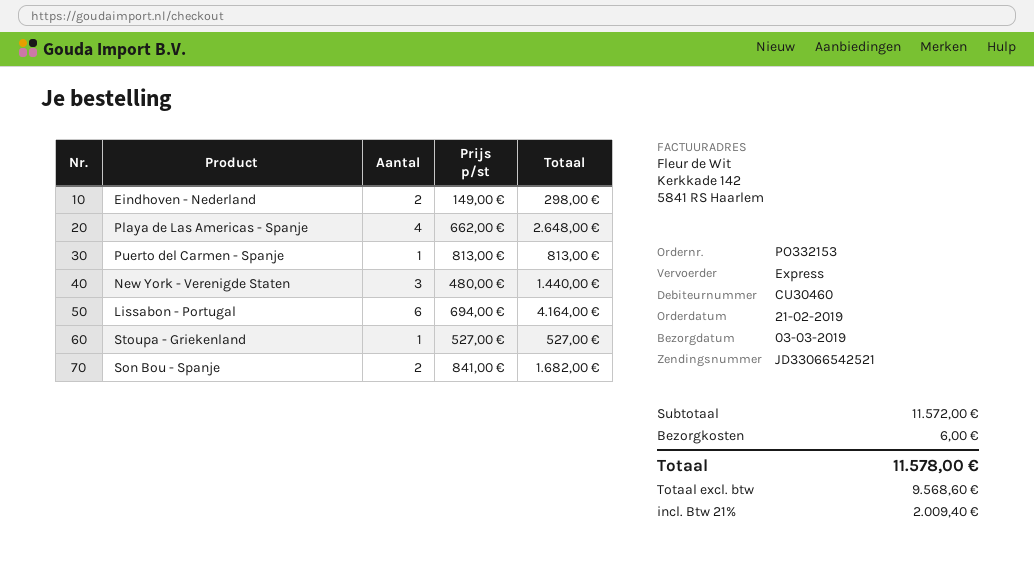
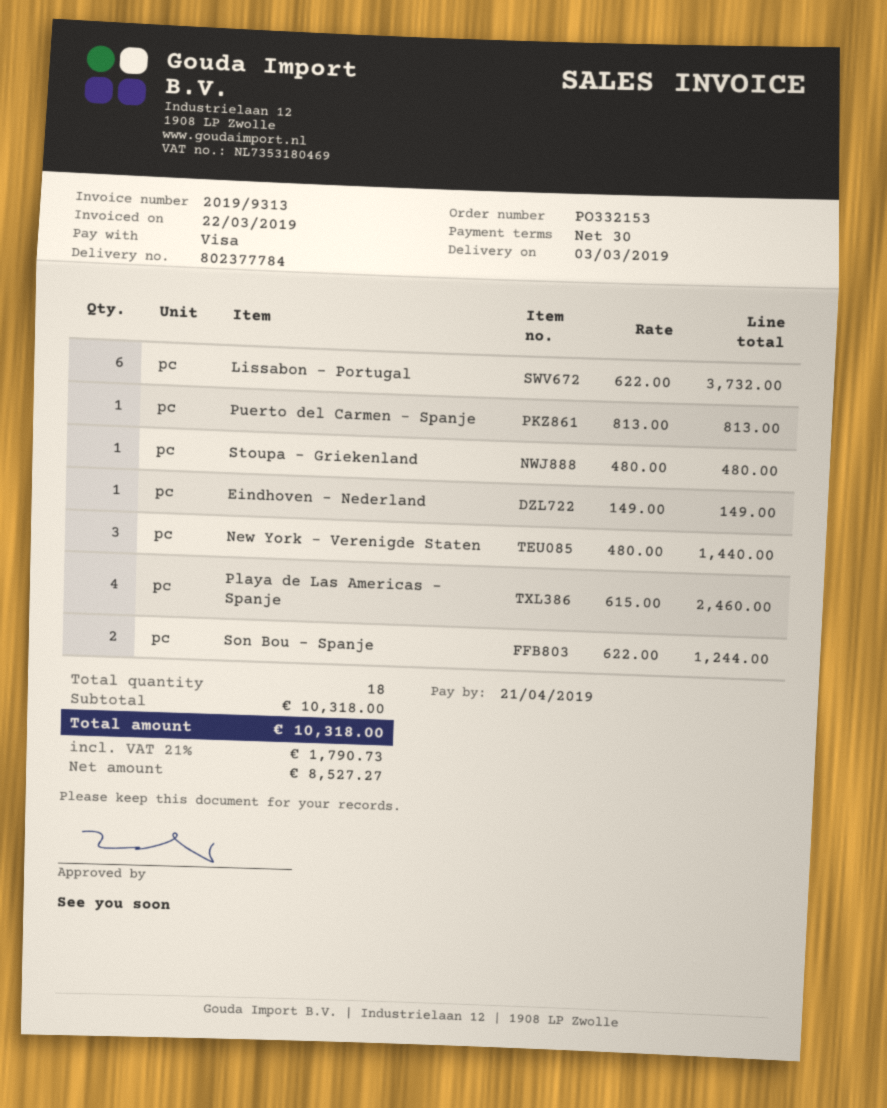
Eindhoven - Nederland: 2 x 149.00 = 298.00 -> 1 x 149.00 = 149.00
Playa de Las Americas - Spanje: 4 x 662.00 = 2648.00 -> 4 x 615.00 = 2460.00
Lissabon - Portugal: 6 x 694.00 = 4164.00 -> 6 x 622.00 = 3732.00
Stoupa - Griekenland: 1 x 527.00 = 527.00 -> 1 x 480.00 = 480.00
Son Bou - Spanje: 2 x 841.00 = 1682.00 -> 2 x 622.00 = 1244.00
subtotal: 11572.00 -> 10318.00
shipping: 6.00 -> none
net: 9568.60 -> 8527.27
tax: 21% = 2009.40 -> 21% = 1790.73
total: 11578.00 -> 10318.00

